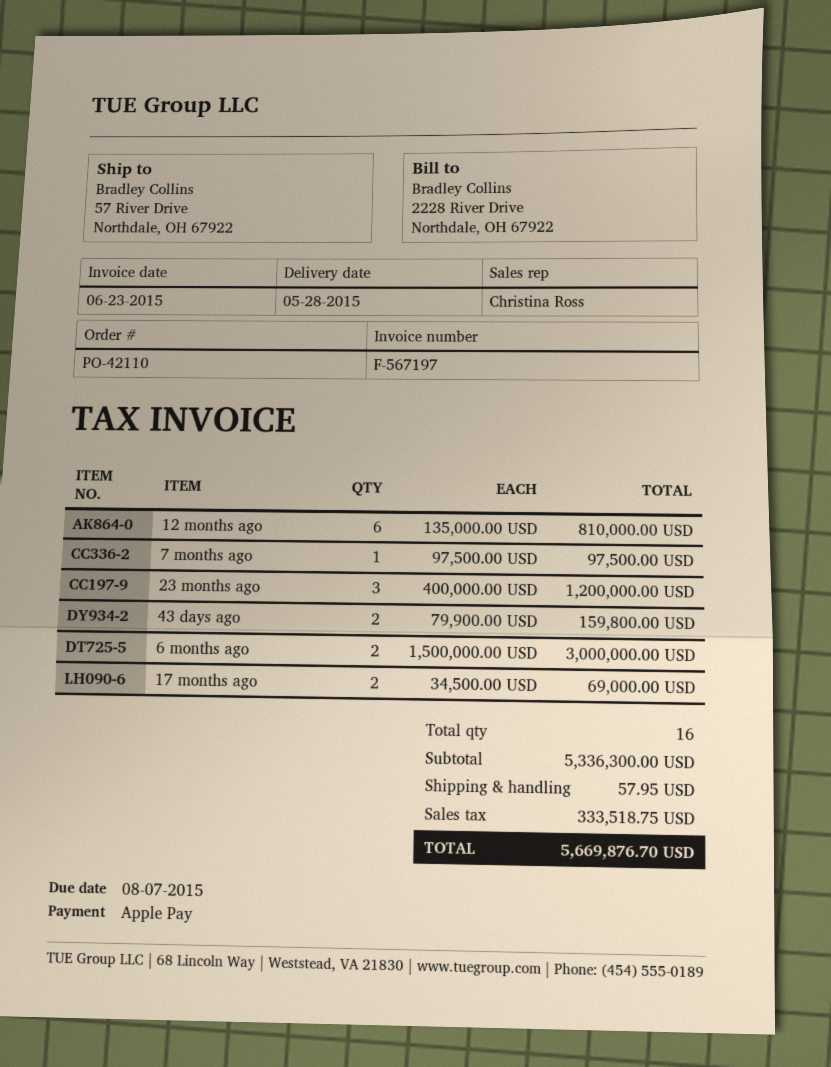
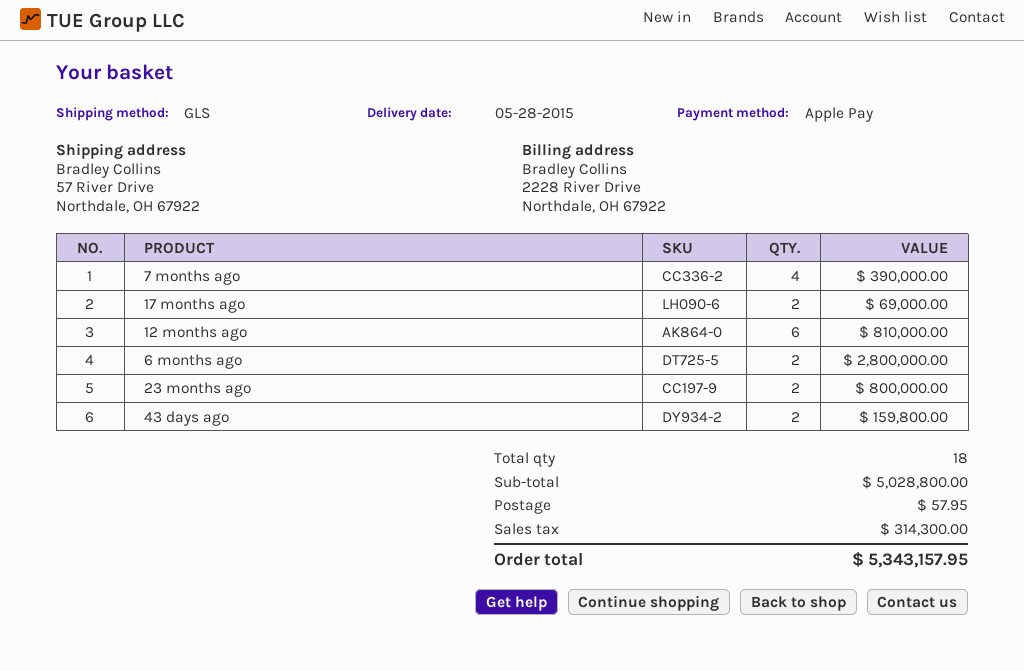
7 months ago: 1 for 97500.00 -> 4 for 390000.00
23 months ago: 3 for 1200000.00 -> 2 for 800000.00
6 months ago: 2 for 3000000.00 -> 2 for 2800000.00
total quantity: 16 -> 18
subtotal: 5336300.00 -> 5028800.00
tax: 333518.75 -> 314300.00
total: 5669876.70 -> 5343157.95

